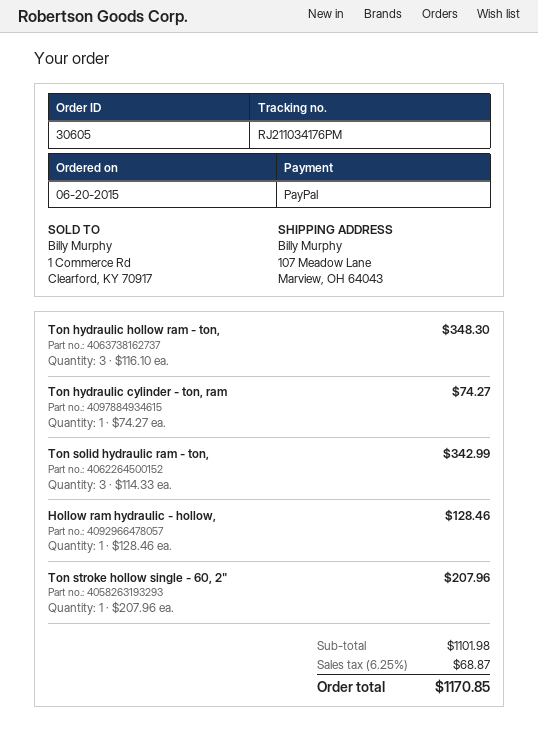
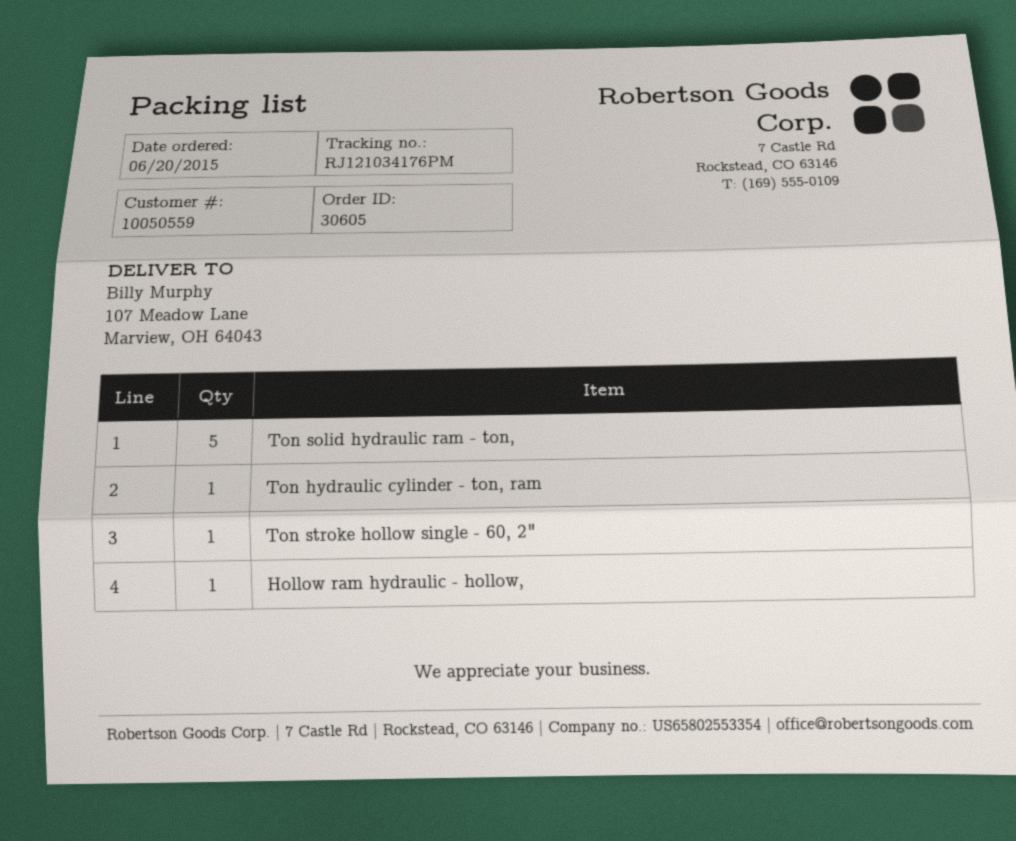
tracking number: RJ211034176PM -> RJ121034176PM
Ton hydraulic hollow ram - ton,: 3 -> none
Ton solid hydraulic ram - ton,: 3 -> 5

